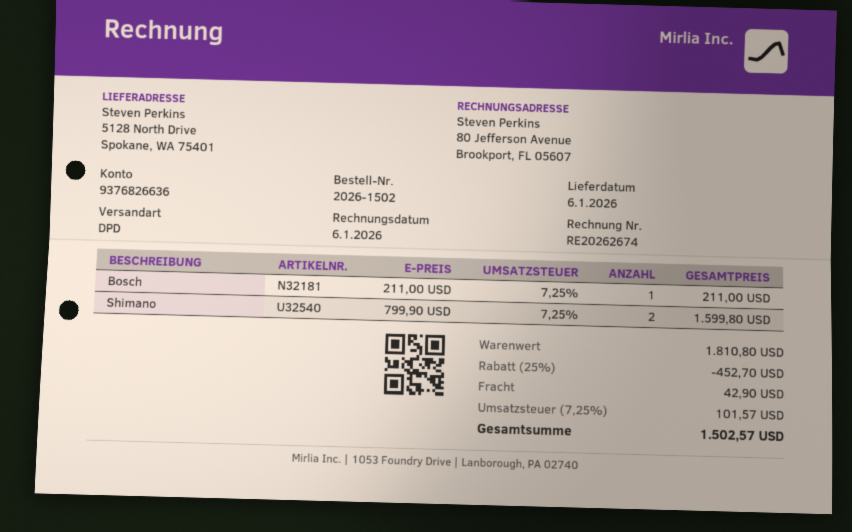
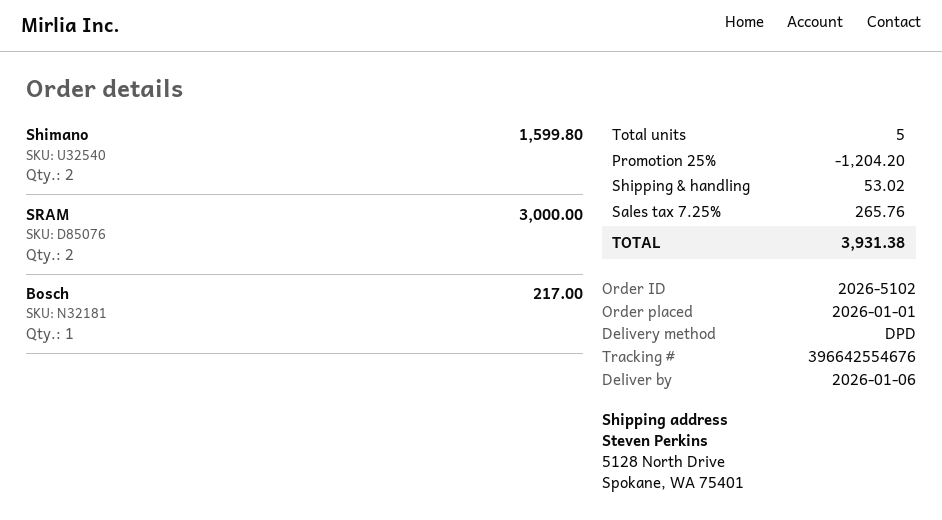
order number: 2026-1502 -> 2026-5102
Bosch: 1 for 211.00 -> 1 for 217.00
SRAM: none -> 2 for 3000.00
discount: 25% = 452.70 -> 25% = 1204.20
shipping: 42.90 -> 53.02
tax: 7.25% = 101.57 -> 7.25% = 265.76
total: 1502.57 -> 3931.38

